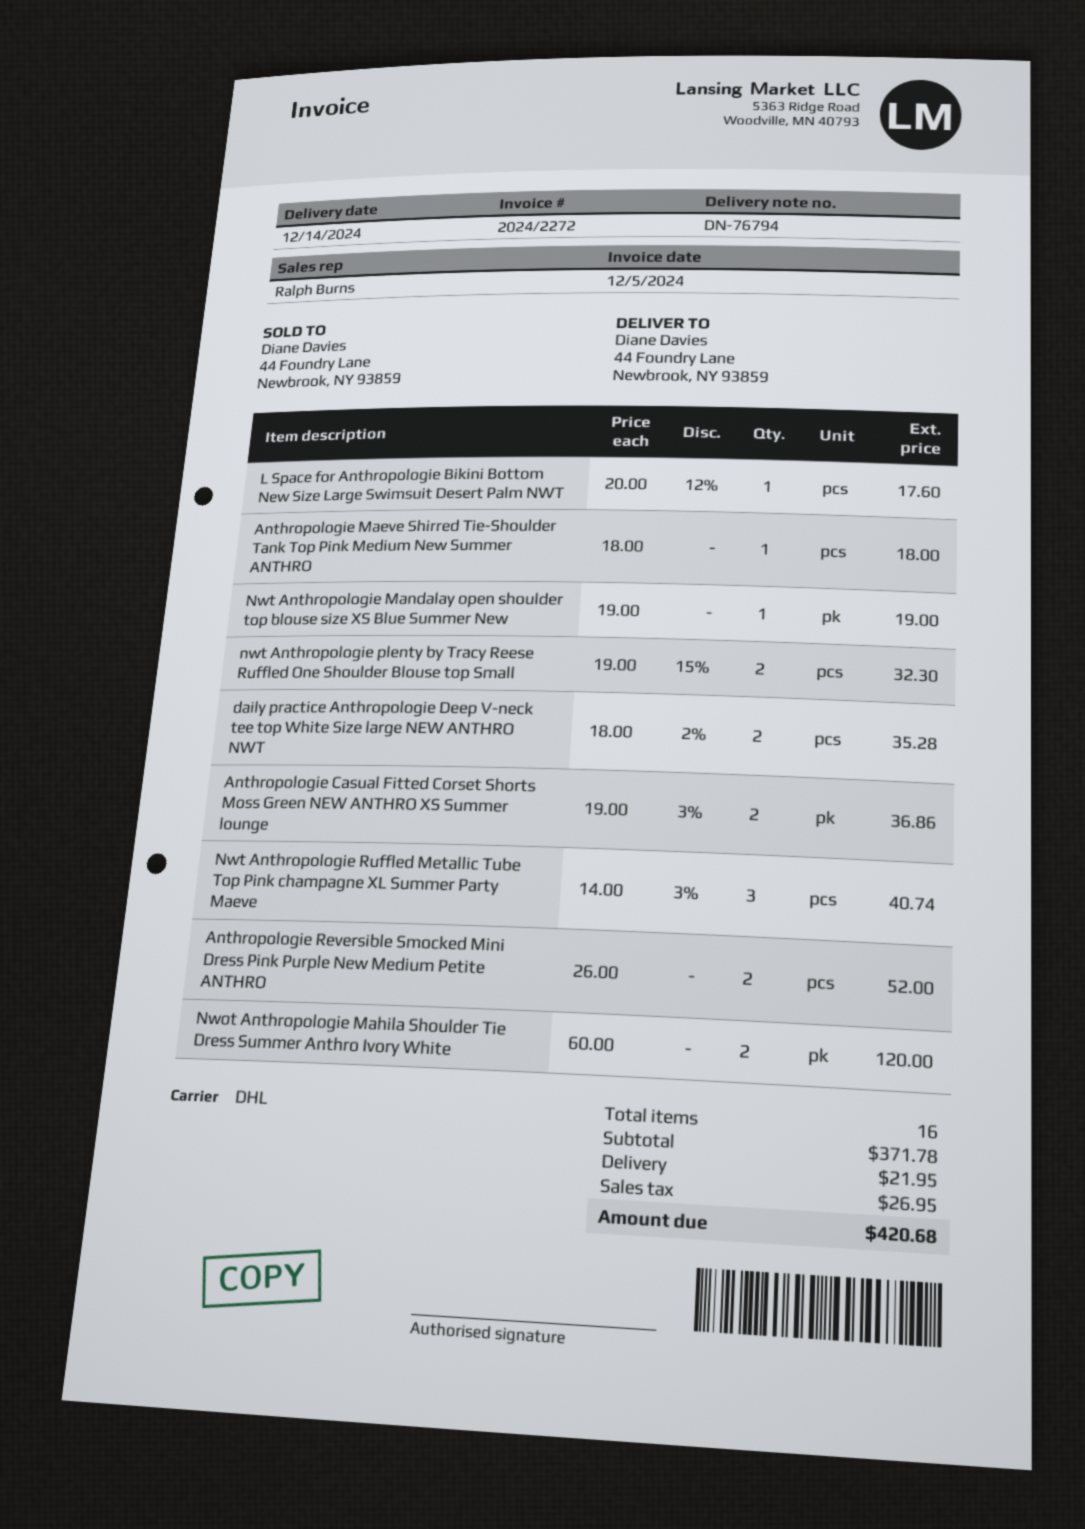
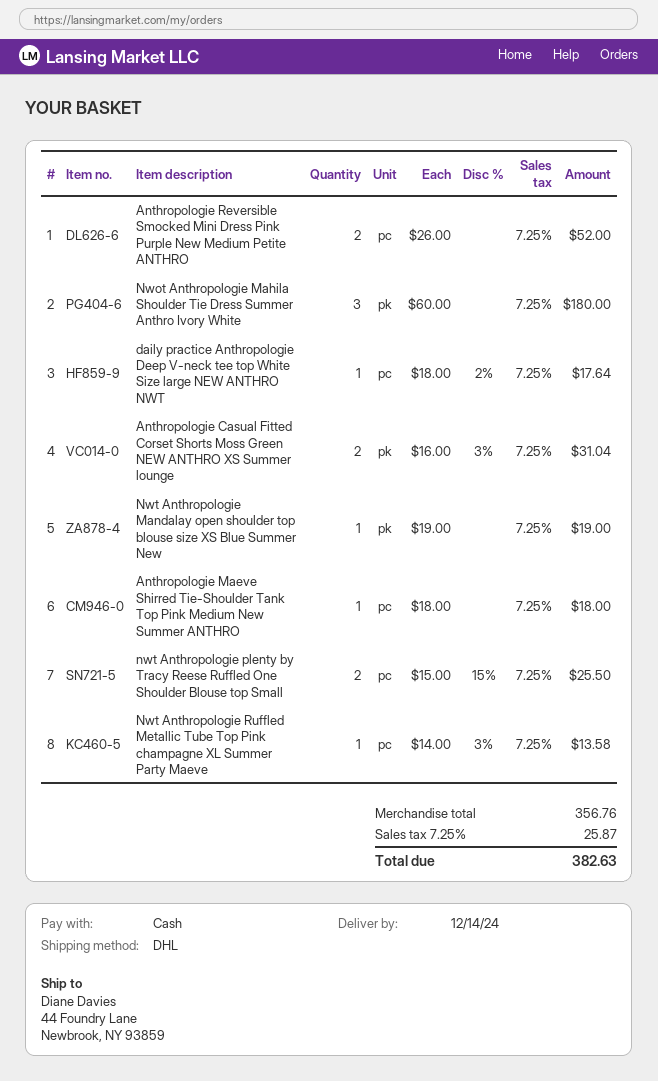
L Space for Anthropologie Bikini Bottom New Size Large Swimsuit Desert Palm NWT: 1 x 20.00 - 12% = 17.60 -> none
nwt Anthropologie plenty by Tracy Reese Ruffled One Shoulder Blouse top Small: 2 x 19.00 - 15% = 32.30 -> 2 x 15.00 - 15% = 25.50
daily practice Anthropologie Deep V-neck tee top White Size large NEW ANTHRO NWT: 2 x 18.00 - 2% = 35.28 -> 1 x 18.00 - 2% = 17.64
Anthropologie Casual Fitted Corset Shorts Moss Green NEW ANTHRO XS Summer lounge: 2 x 19.00 - 3% = 36.86 -> 2 x 16.00 - 3% = 31.04
Nwt Anthropologie Ruffled Metallic Tube Top Pink champagne XL Summer Party Maeve: 3 x 14.00 - 3% = 40.74 -> 1 x 14.00 - 3% = 13.58
Nwot Anthropologie Mahila Shoulder Tie Dress Summer Anthro Ivory White: 2 x 60.00 = 120.00 -> 3 x 60.00 = 180.00
subtotal: 371.78 -> 356.76
shipping: 21.95 -> none
tax: 26.95 -> 25.87
total: 420.68 -> 382.63

